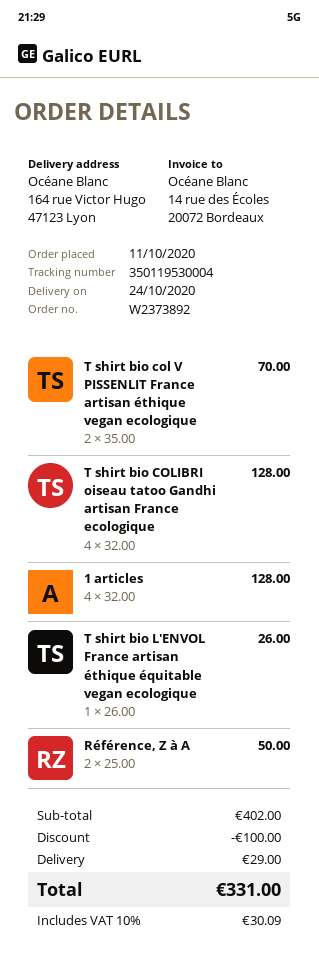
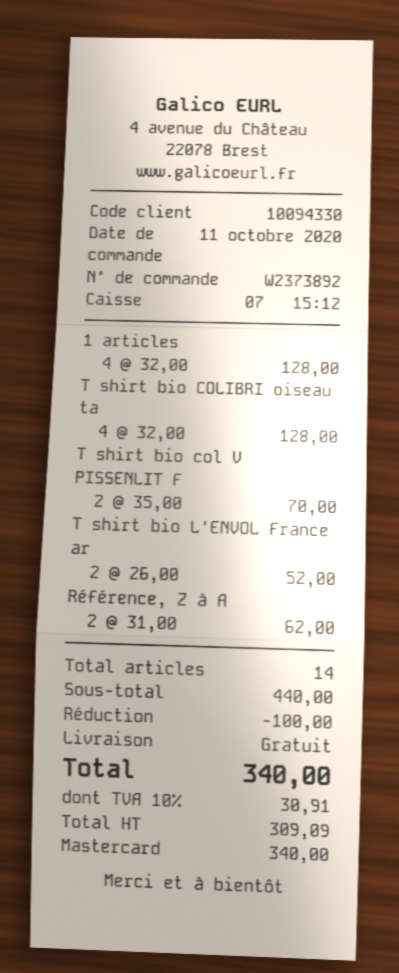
T shirt bio L'ENVOL France artisan éthique équitable vegan ecologique: 1 x 26.00 = 26.00 -> 2 x 26.00 = 52.00
Référence, Z à A: 2 x 25.00 = 50.00 -> 2 x 31.00 = 62.00
subtotal: 402.00 -> 440.00
shipping: 29.00 -> 0.00
tax: 10% = 30.09 -> 10% = 30.91
total: 331.00 -> 340.00

